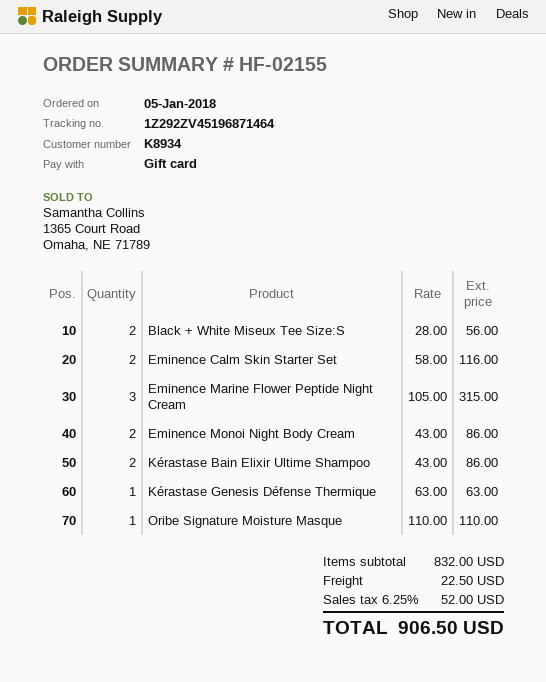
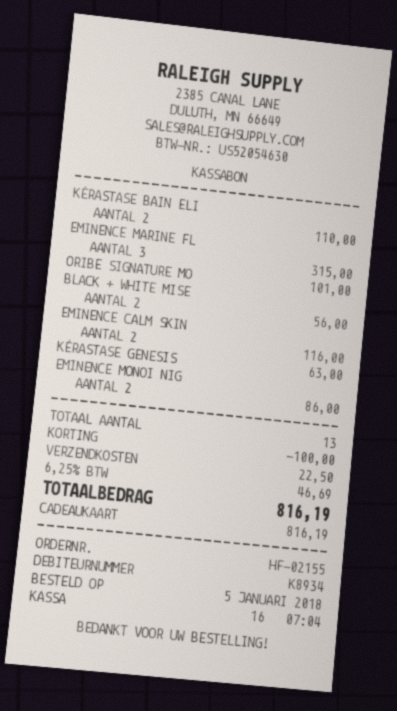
Kérastase Bain Elixir Ultime Shampoo: 2 for 86.00 -> 2 for 110.00
Oribe Signature Moisture Masque: 1 for 110.00 -> 1 for 101.00
discount: none -> 100.00
tax: 6.25% = 52.00 -> 6.25% = 46.69
total: 906.50 -> 816.19

